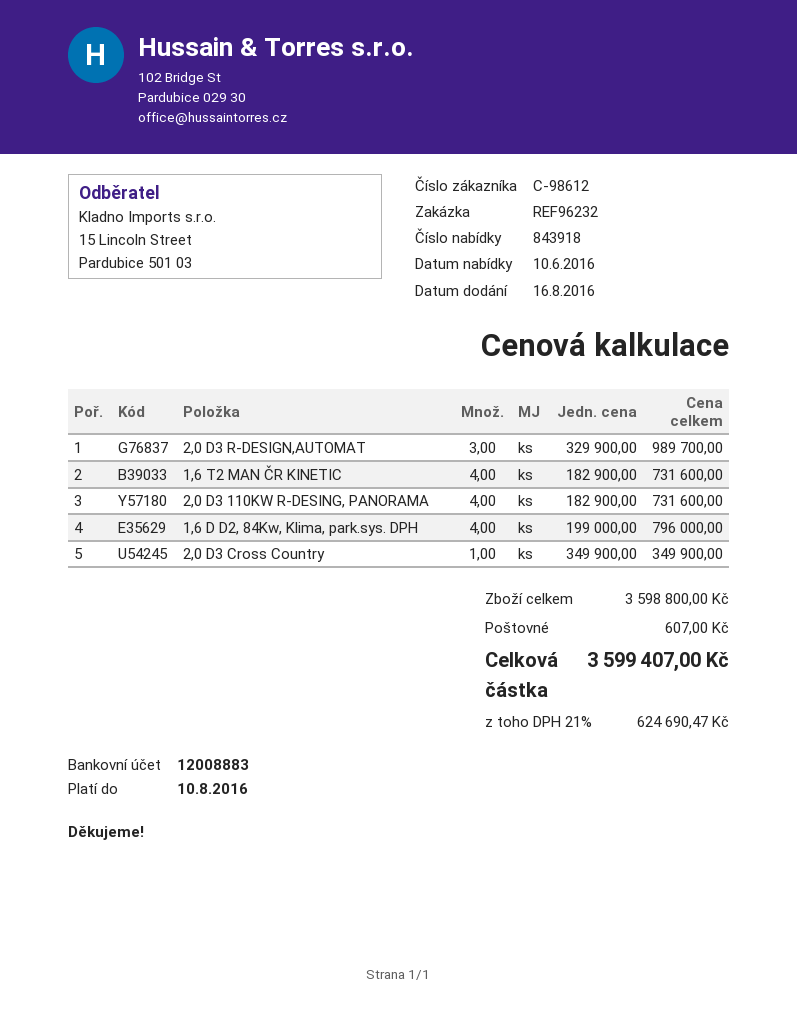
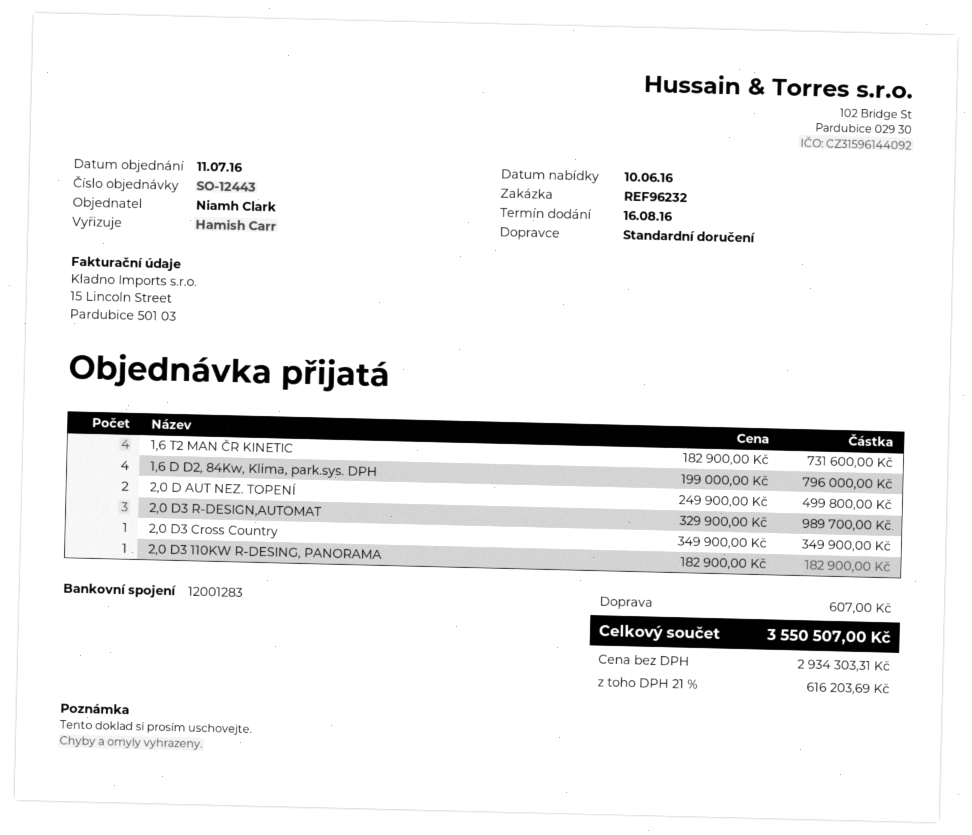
bank account: 12008883 -> 12001283
2,0 D3 110KW R-DESING, PANORAMA: 4 x 182900.00 = 731600.00 -> 1 x 182900.00 = 182900.00
2,0 D AUT NEZ. TOPENÍ: none -> 2 x 249900.00 = 499800.00
tax: 21% = 624690.47 -> 21% = 616203.69
total: 3599407.00 -> 3550507.00

